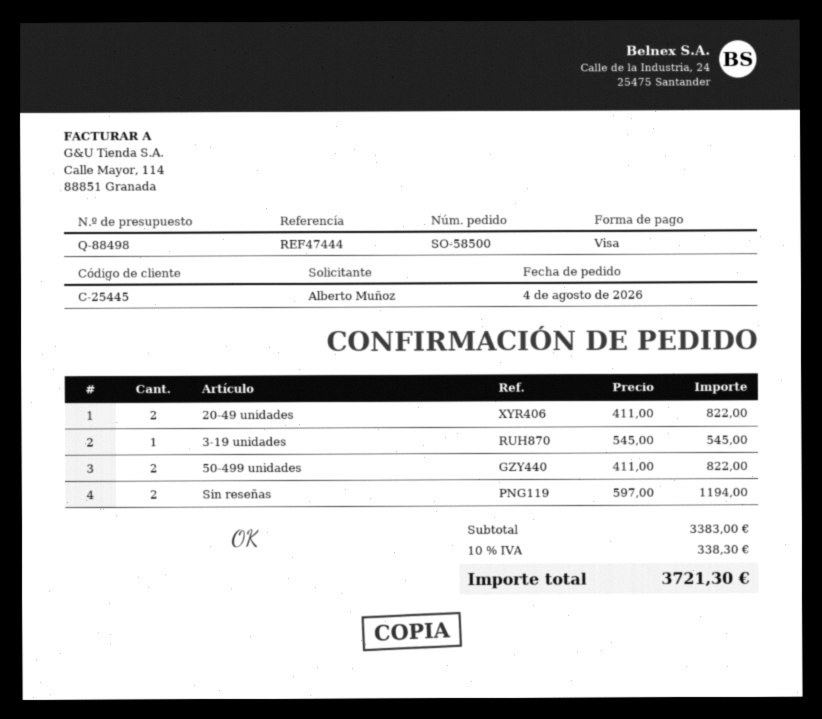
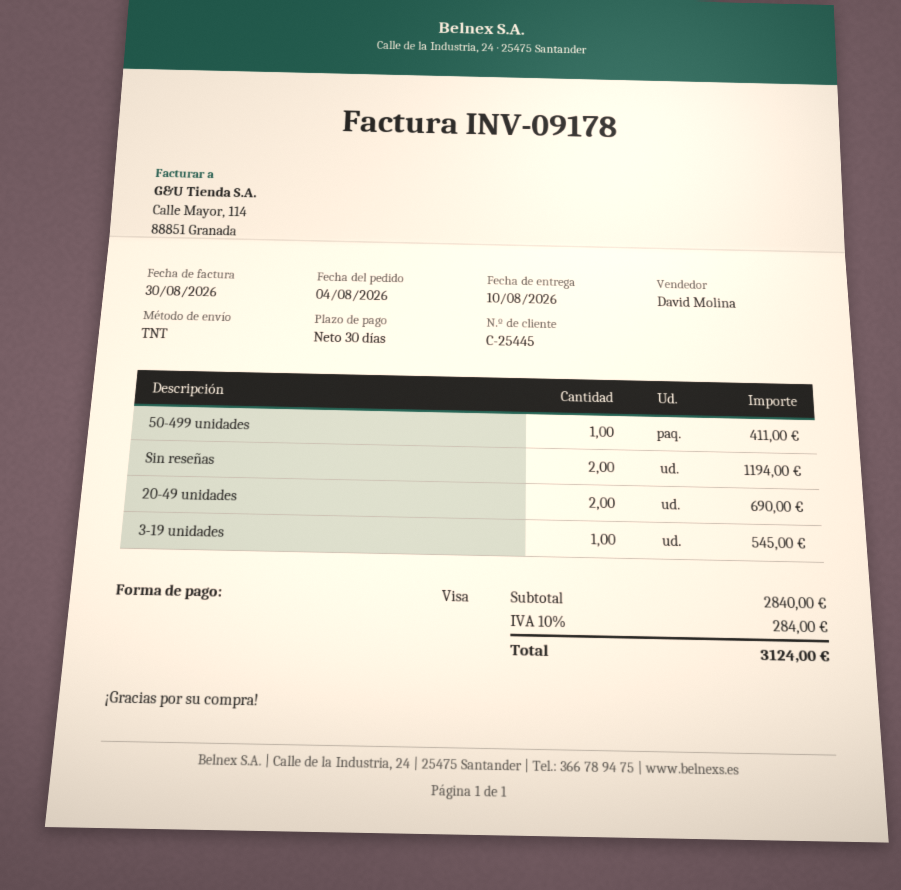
20-49 unidades: 2 for 822.00 -> 2 for 690.00
50-499 unidades: 2 for 822.00 -> 1 for 411.00
subtotal: 3383.00 -> 2840.00
tax: 10% = 338.30 -> 10% = 284.00
total: 3721.30 -> 3124.00

